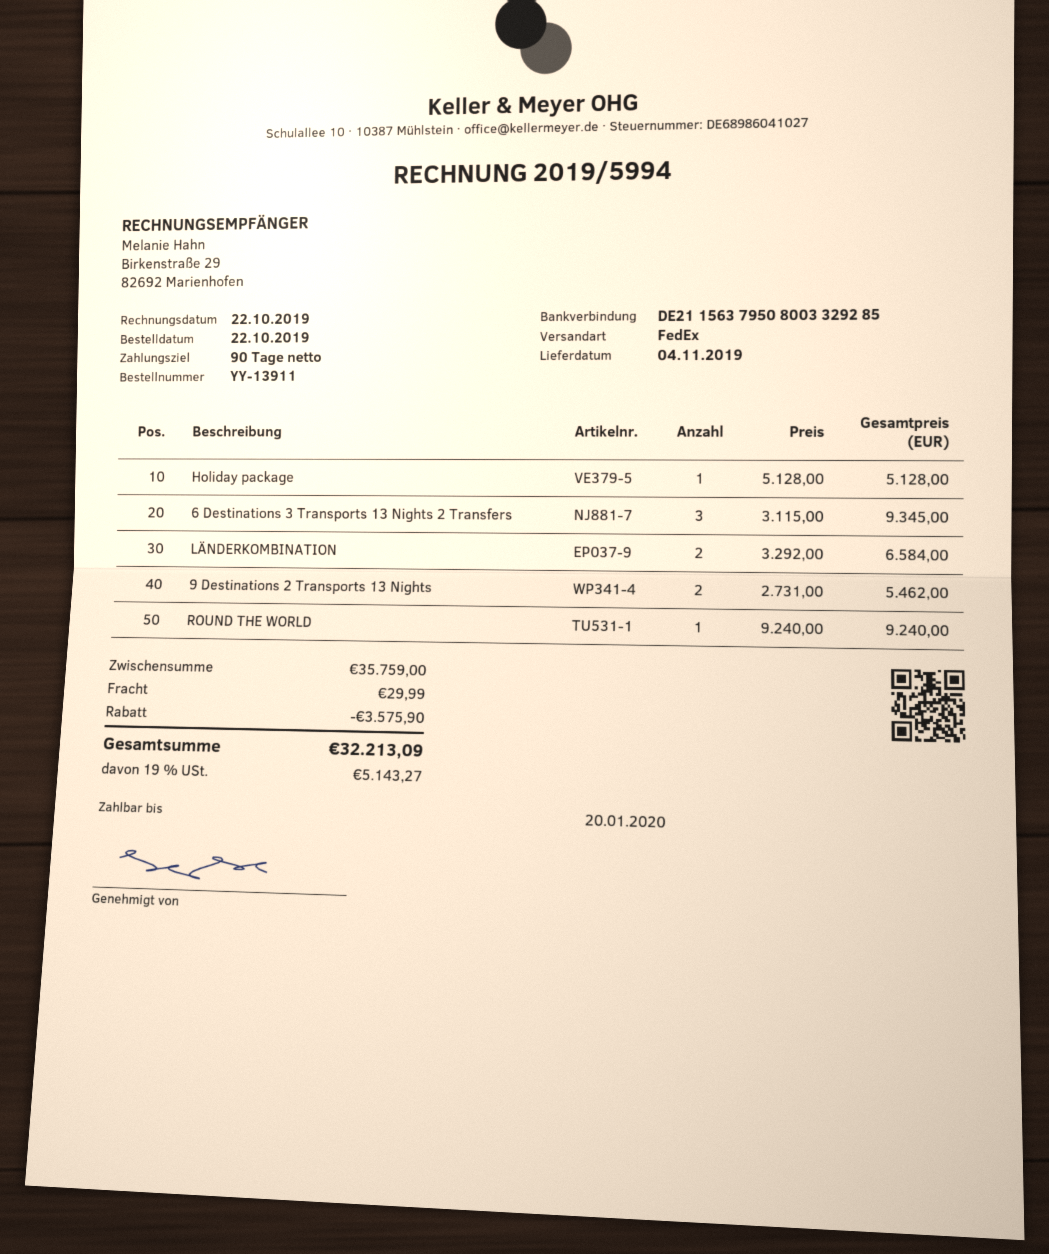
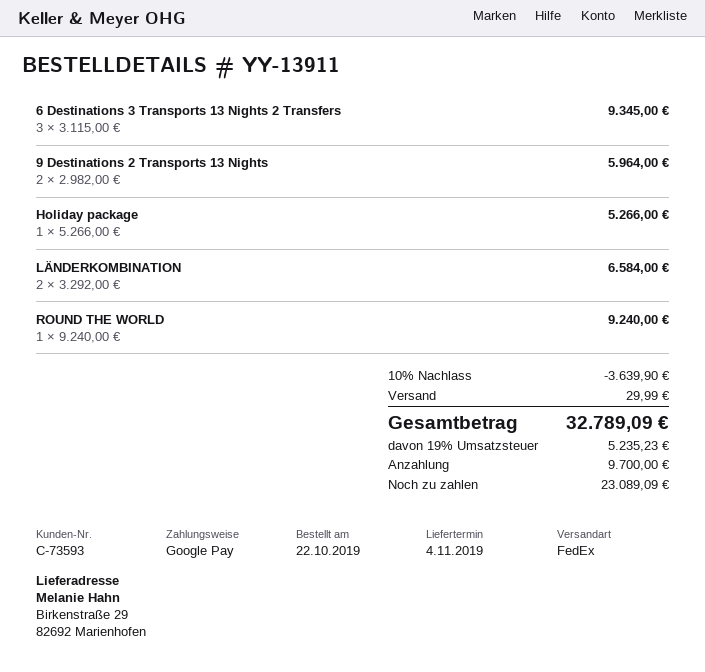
Holiday package: 1 x 5128.00 = 5128.00 -> 1 x 5266.00 = 5266.00
9 Destinations 2 Transports 13 Nights: 2 x 2731.00 = 5462.00 -> 2 x 2982.00 = 5964.00
discount: 3575.90 -> 3639.90
tax: 19% = 5143.27 -> 19% = 5235.23
total: 32213.09 -> 32789.09

